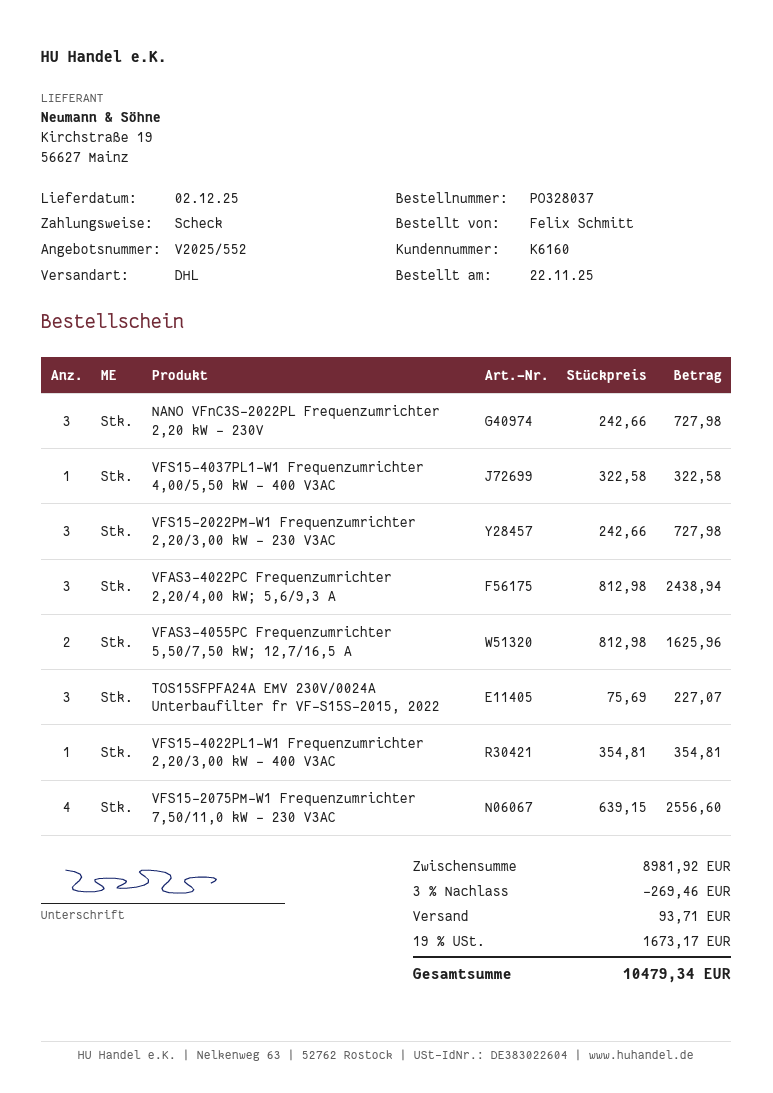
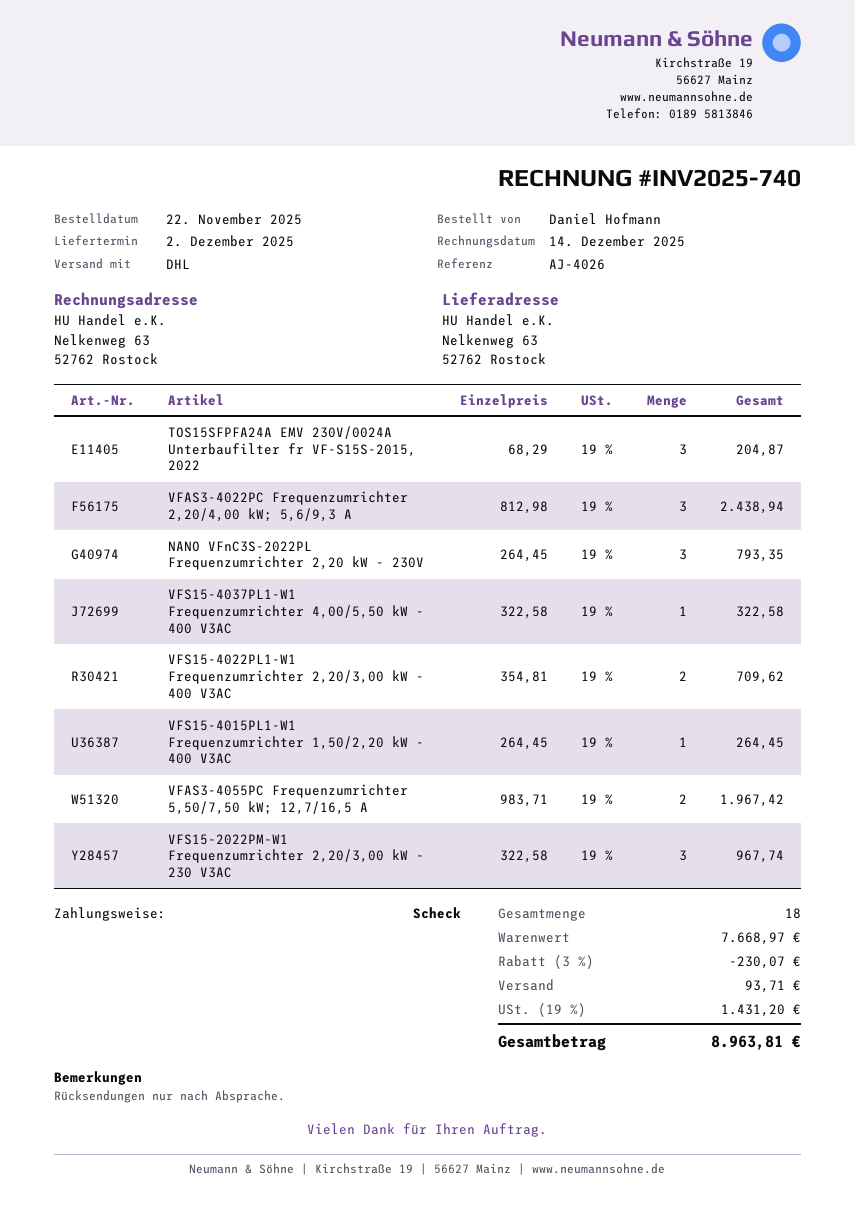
ordered by: Felix Schmitt -> Daniel Hofmann
NANO VFnC3S-2022PL Frequenzumrichter 2,20 kW - 230V: 3 x 242.66 = 727.98 -> 3 x 264.45 = 793.35
VFS15-2022PM-W1 Frequenzumrichter 2,20/3,00 kW - 230 V3AC: 3 x 242.66 = 727.98 -> 3 x 322.58 = 967.74
VFAS3-4055PC Frequenzumrichter 5,50/7,50 kW; 12,7/16,5 A: 2 x 812.98 = 1625.96 -> 2 x 983.71 = 1967.42
TOS15SFPFA24A EMV 230V/0024A Unterbaufilter fr VF-S15S-2015, 2022: 3 x 75.69 = 227.07 -> 3 x 68.29 = 204.87
VFS15-4022PL1-W1 Frequenzumrichter 2,20/3,00 kW - 400 V3AC: 1 x 354.81 = 354.81 -> 2 x 354.81 = 709.62
VFS15-2075PM-W1 Frequenzumrichter 7,50/11,0 kW - 230 V3AC: 4 x 639.15 = 2556.60 -> none
VFS15-4015PL1-W1 Frequenzumrichter 1,50/2,20 kW - 400 V3AC: none -> 1 x 264.45 = 264.45
subtotal: 8981.92 -> 7668.97
discount: 3% = 269.46 -> 3% = 230.07
tax: 19% = 1673.17 -> 19% = 1431.20
total: 10479.34 -> 8963.81

